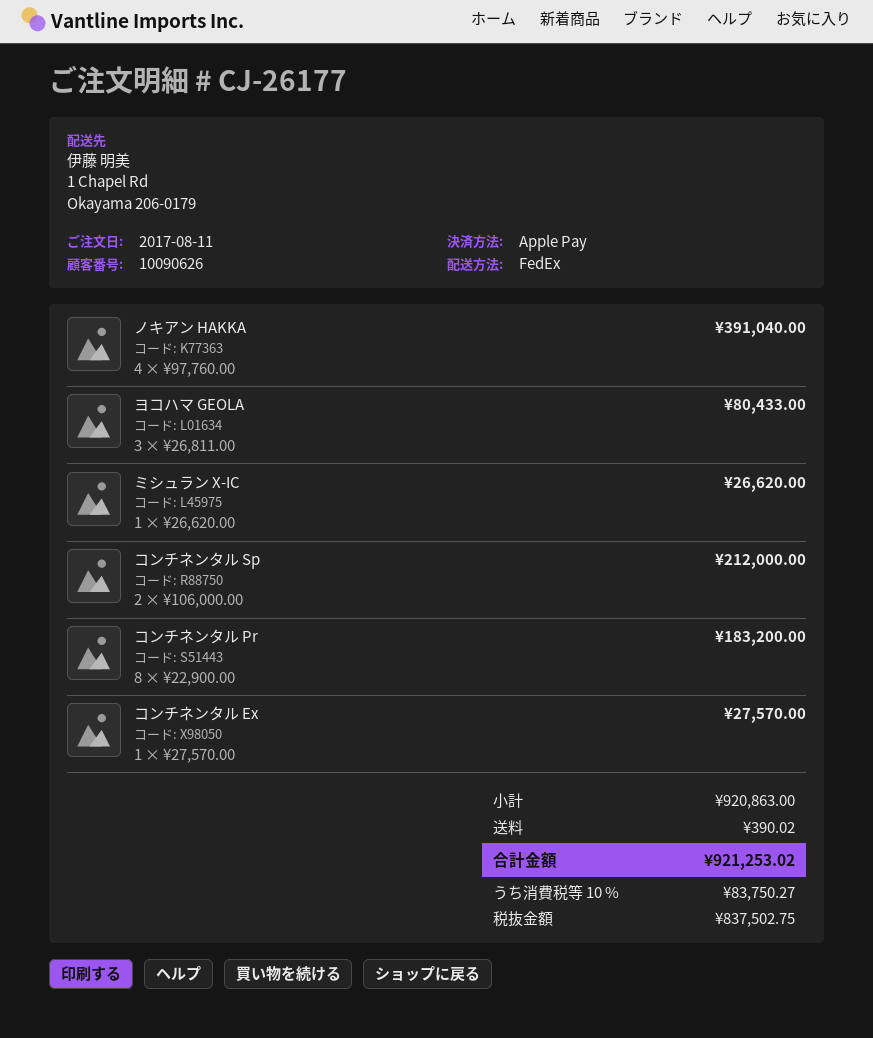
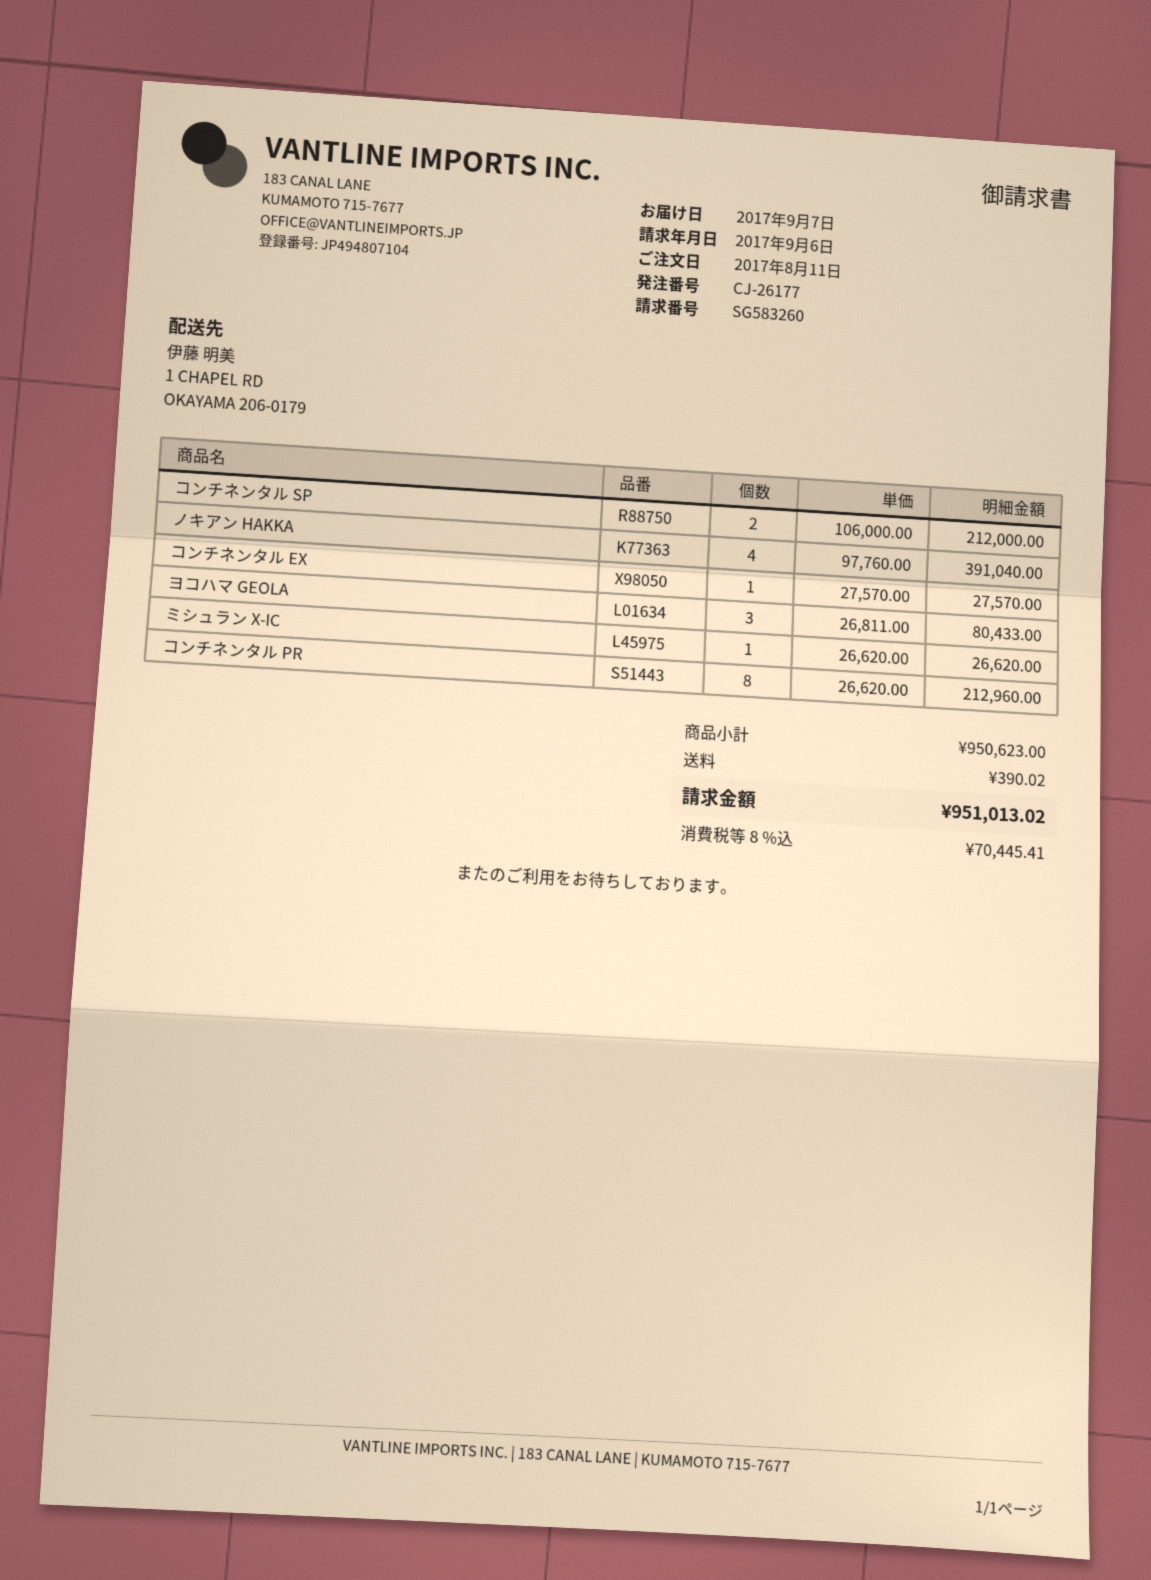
コンチネンタル Pr: 8 x 22900.00 = 183200.00 -> 8 x 26620.00 = 212960.00
subtotal: 920863.00 -> 950623.00
tax: 10% = 83750.27 -> 8% = 70445.41
total: 921253.02 -> 951013.02

